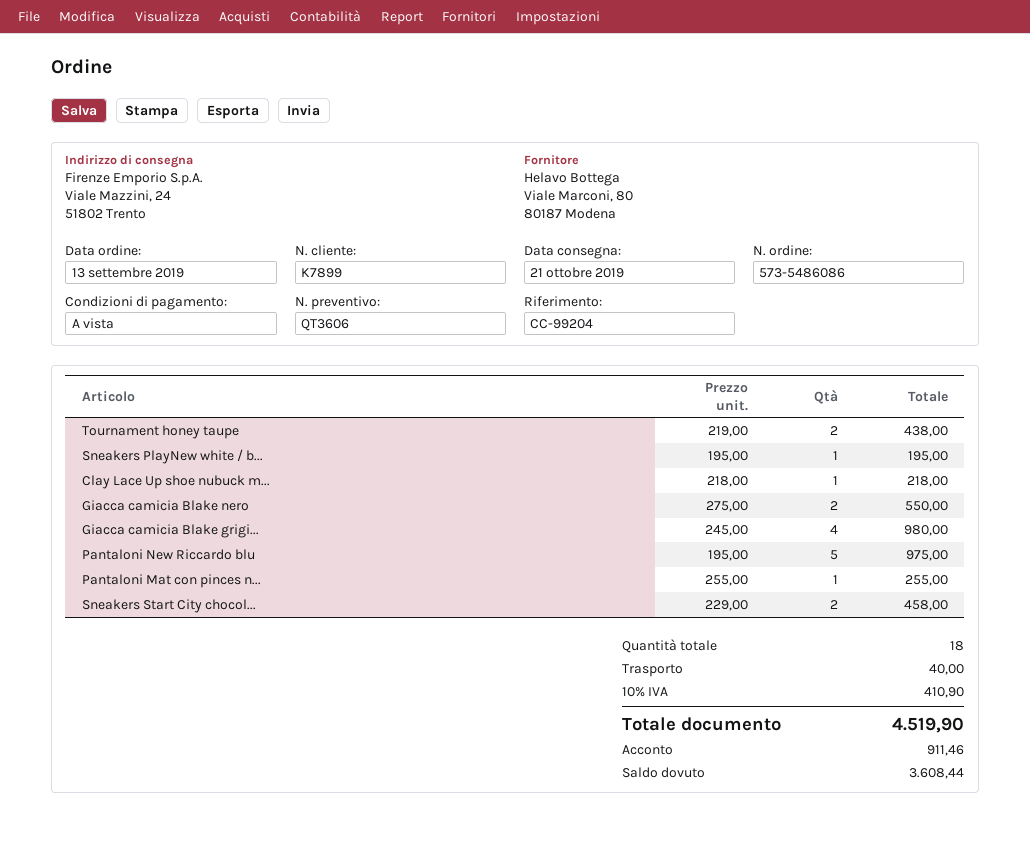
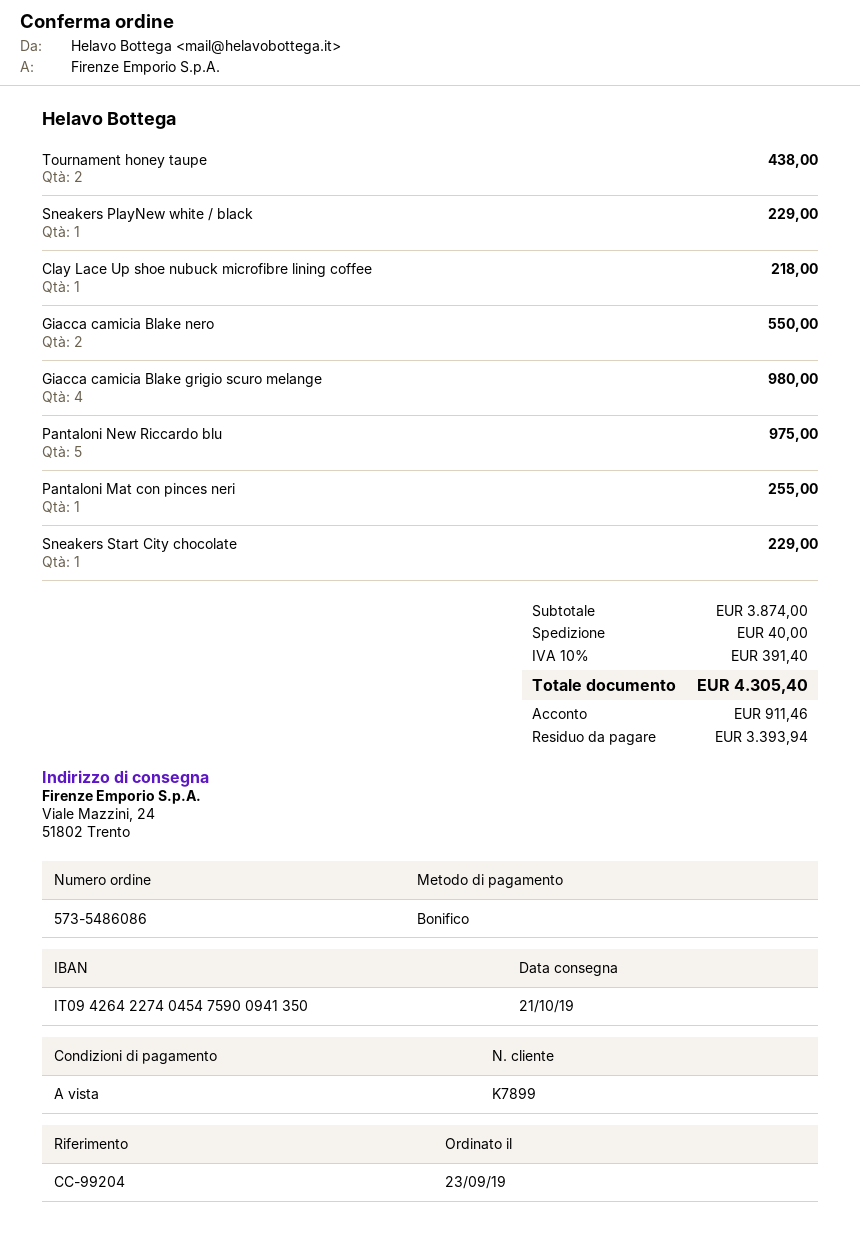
order date: 2019-09-13 -> 2019-09-23
Sneakers PlayNew white / b...: 1 for 195.00 -> 1 for 229.00
Sneakers Start City chocol...: 2 for 458.00 -> 1 for 229.00
tax: 10% = 410.90 -> 10% = 391.40
total: 4519.90 -> 4305.40
balance: 3608.44 -> 3393.94

